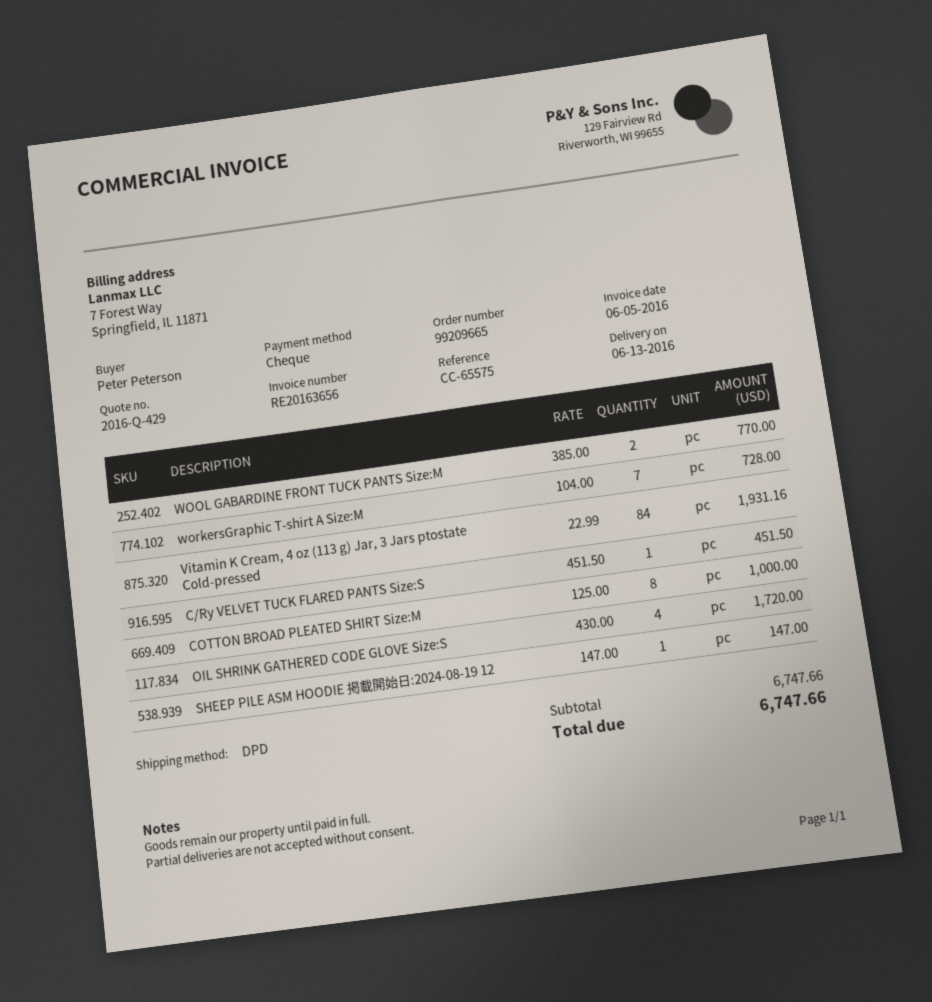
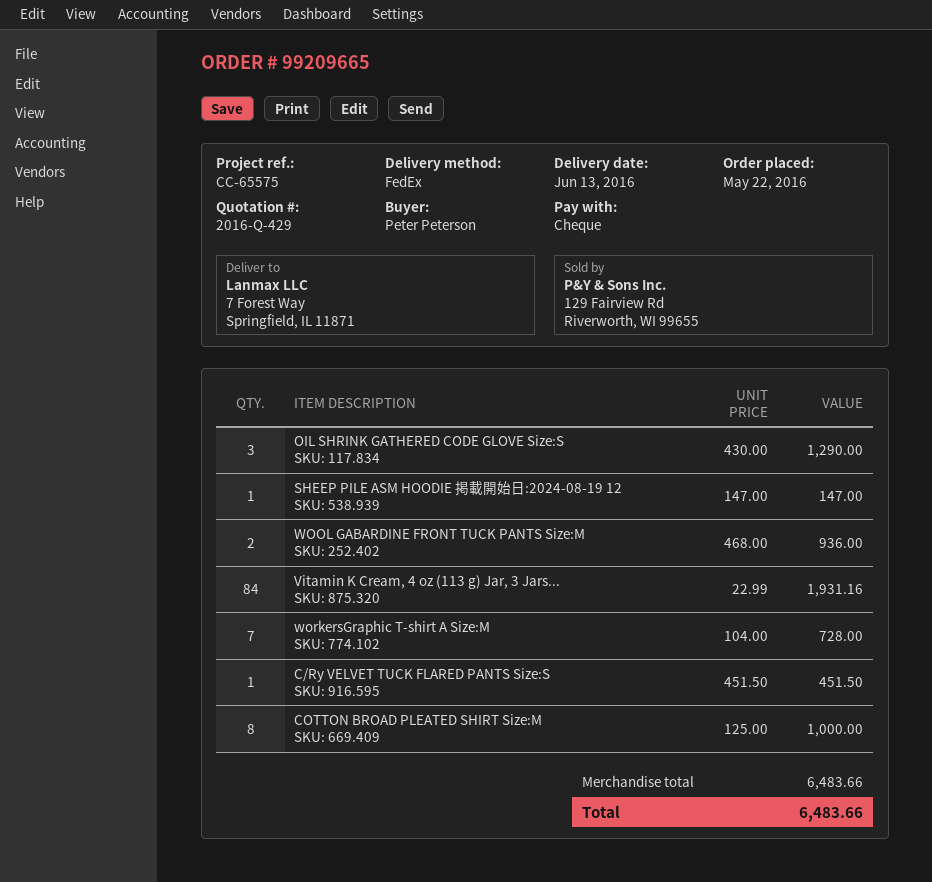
shipping method: DPD -> FedEx
WOOL GABARDINE FRONT TUCK PANTS Size:M: 2 x 385.00 = 770.00 -> 2 x 468.00 = 936.00
OIL SHRINK GATHERED CODE GLOVE Size:S: 4 x 430.00 = 1720.00 -> 3 x 430.00 = 1290.00
subtotal: 6747.66 -> 6483.66
total: 6747.66 -> 6483.66

